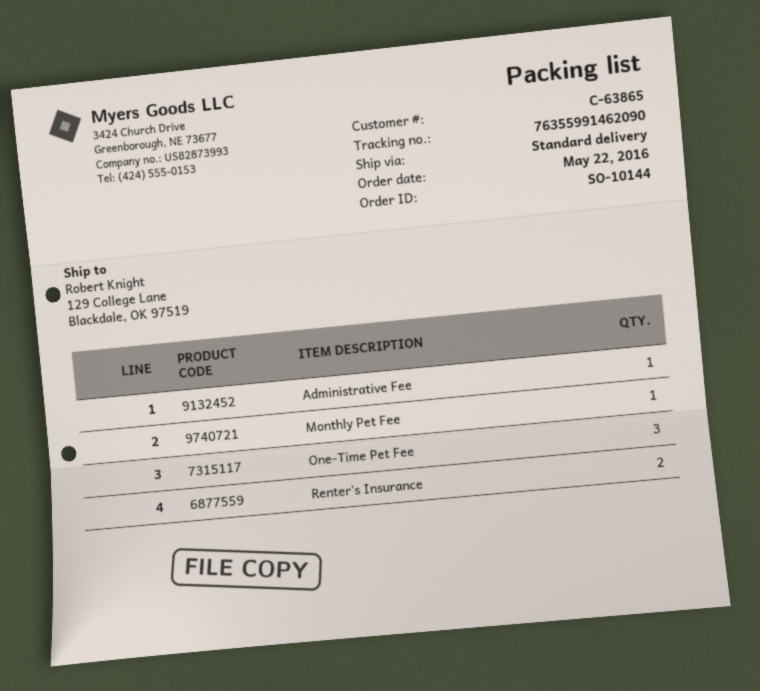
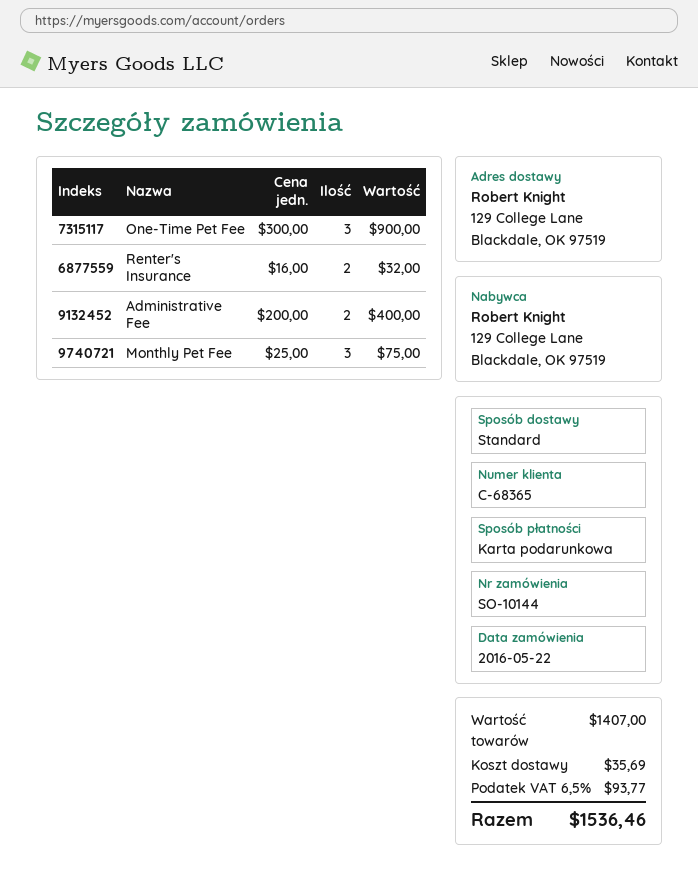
customer number: C-63865 -> C-68365
Administrative Fee: 1 -> 2
Monthly Pet Fee: 1 -> 3

